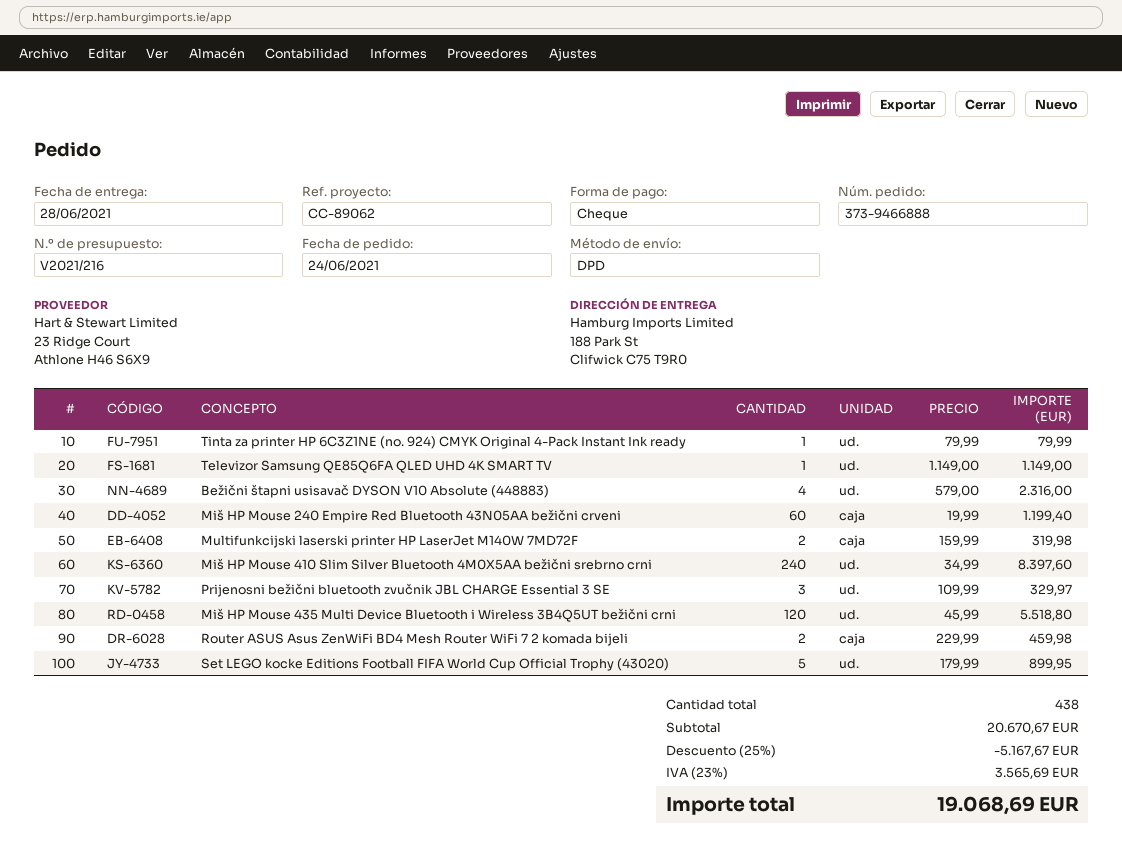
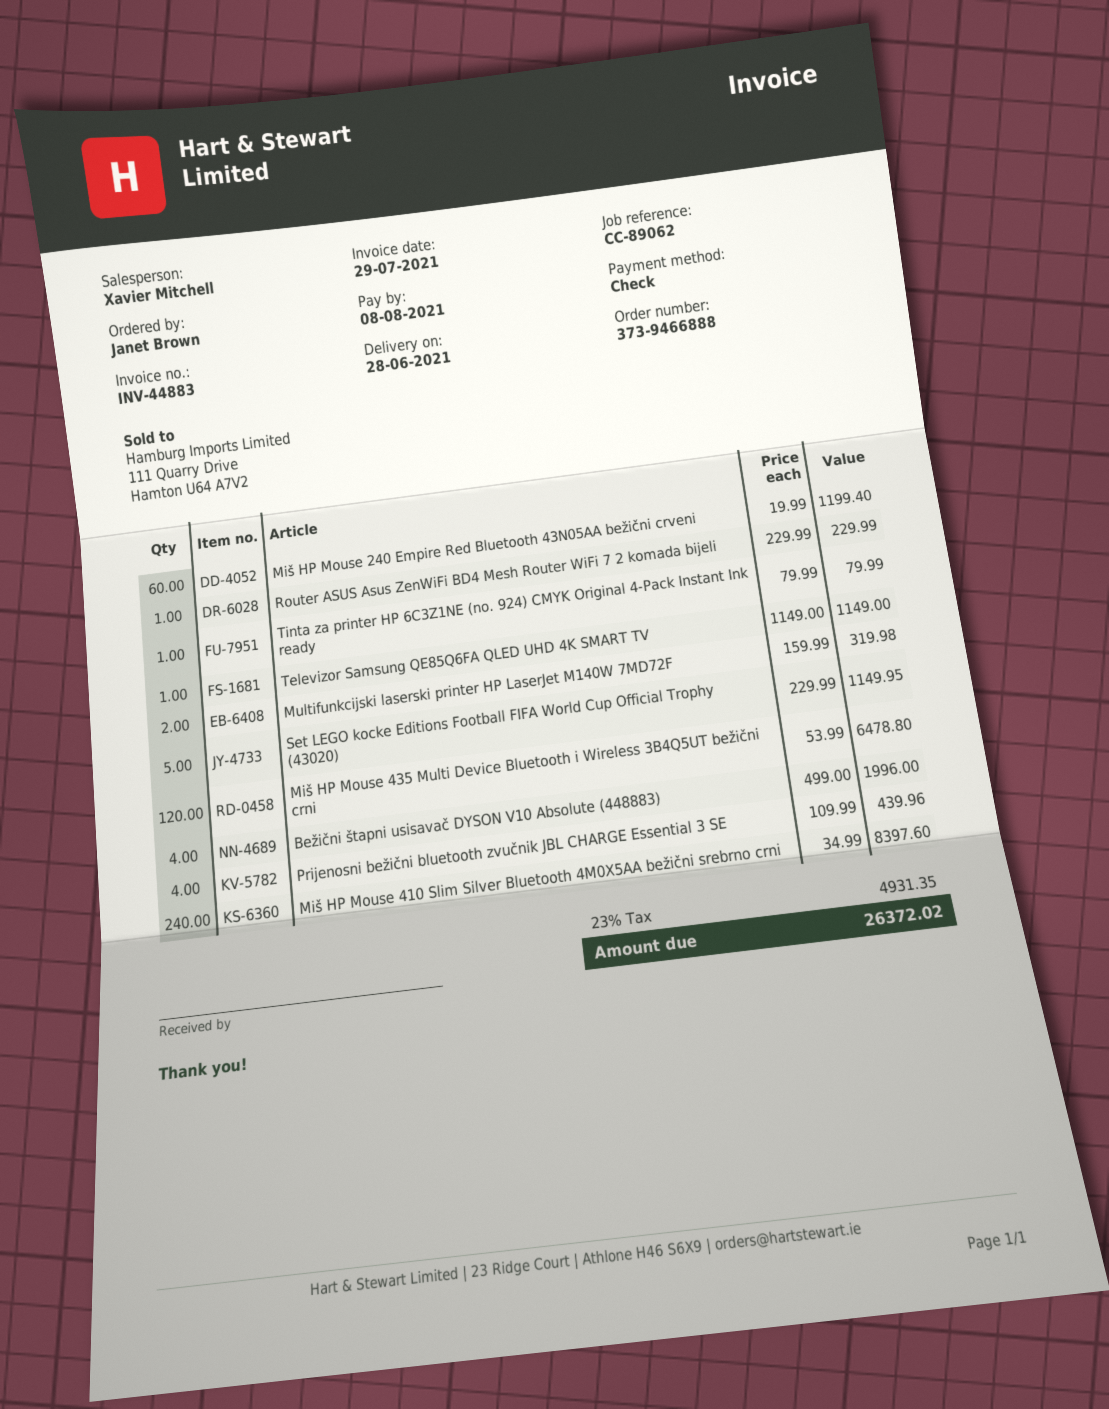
Bežični štapni usisavač DYSON V10 Absolute (448883): 4 x 579.00 = 2316.00 -> 4 x 499.00 = 1996.00
Prijenosni bežični bluetooth zvučnik JBL CHARGE Essential 3 SE: 3 x 109.99 = 329.97 -> 4 x 109.99 = 439.96
Miš HP Mouse 435 Multi Device Bluetooth i Wireless 3B4Q5UT bežični crni: 120 x 45.99 = 5518.80 -> 120 x 53.99 = 6478.80
Router ASUS Asus ZenWiFi BD4 Mesh Router WiFi 7 2 komada bijeli: 2 x 229.99 = 459.98 -> 1 x 229.99 = 229.99
Set LEGO kocke Editions Football FIFA World Cup Official Trophy (43020): 5 x 179.99 = 899.95 -> 5 x 229.99 = 1149.95
discount: 25% = 5167.67 -> none
tax: 23% = 3565.69 -> 23% = 4931.35
total: 19068.69 -> 26372.02

